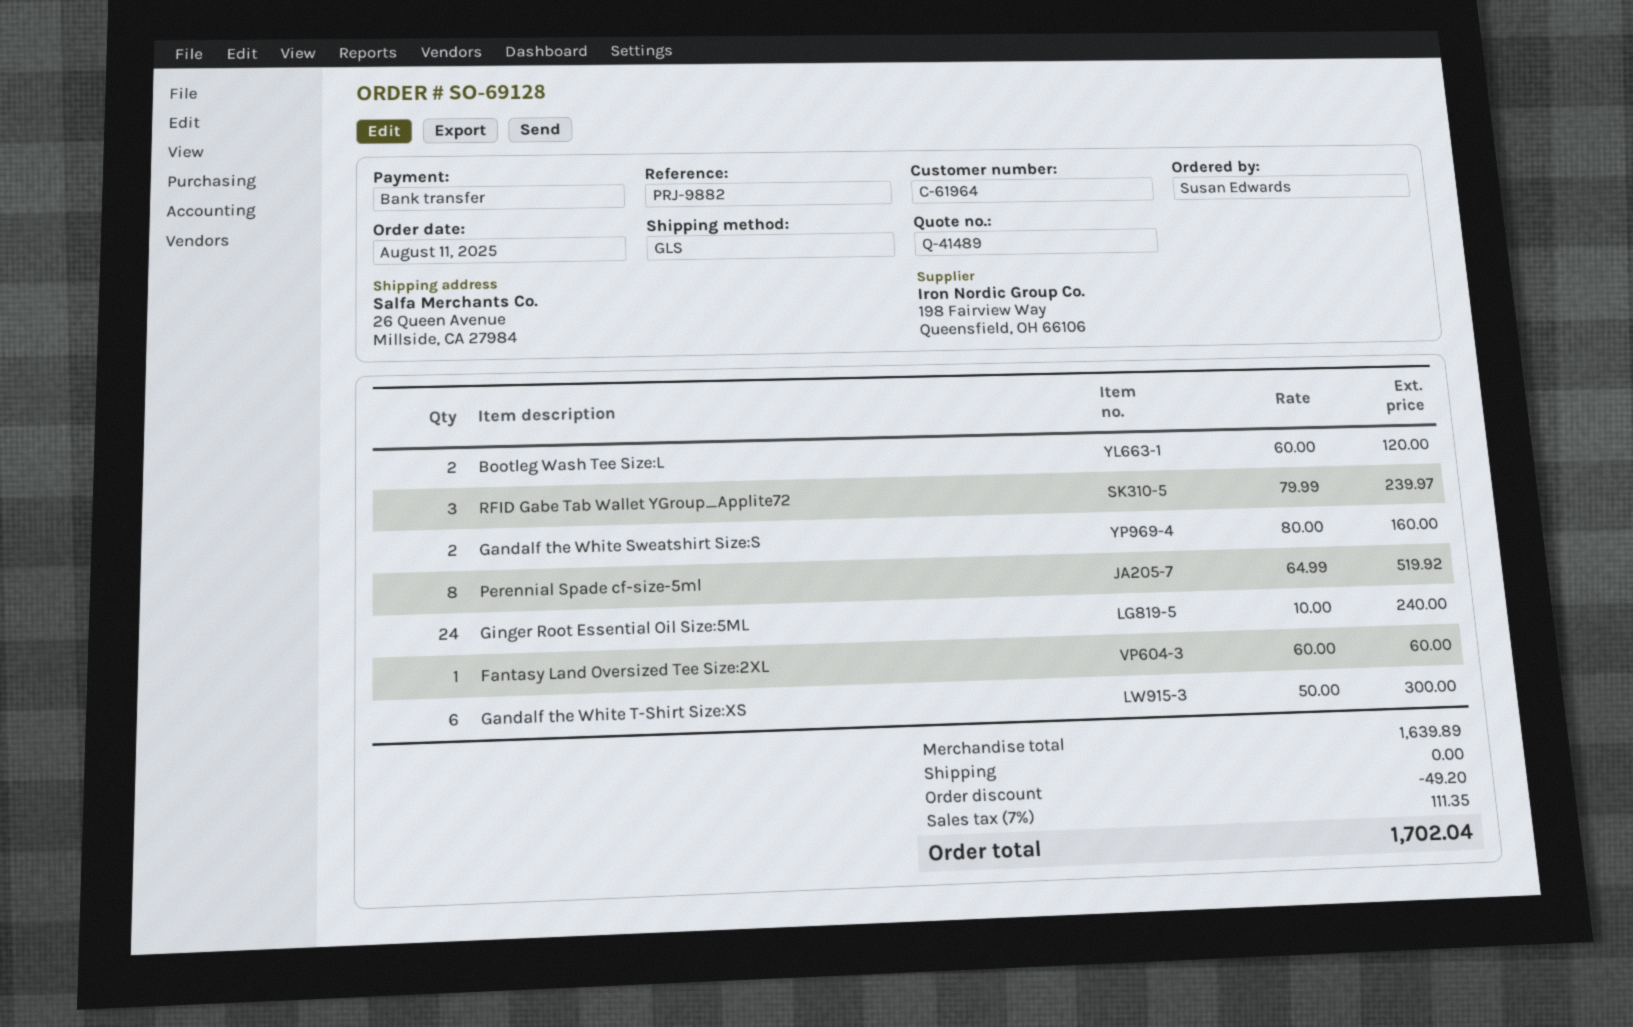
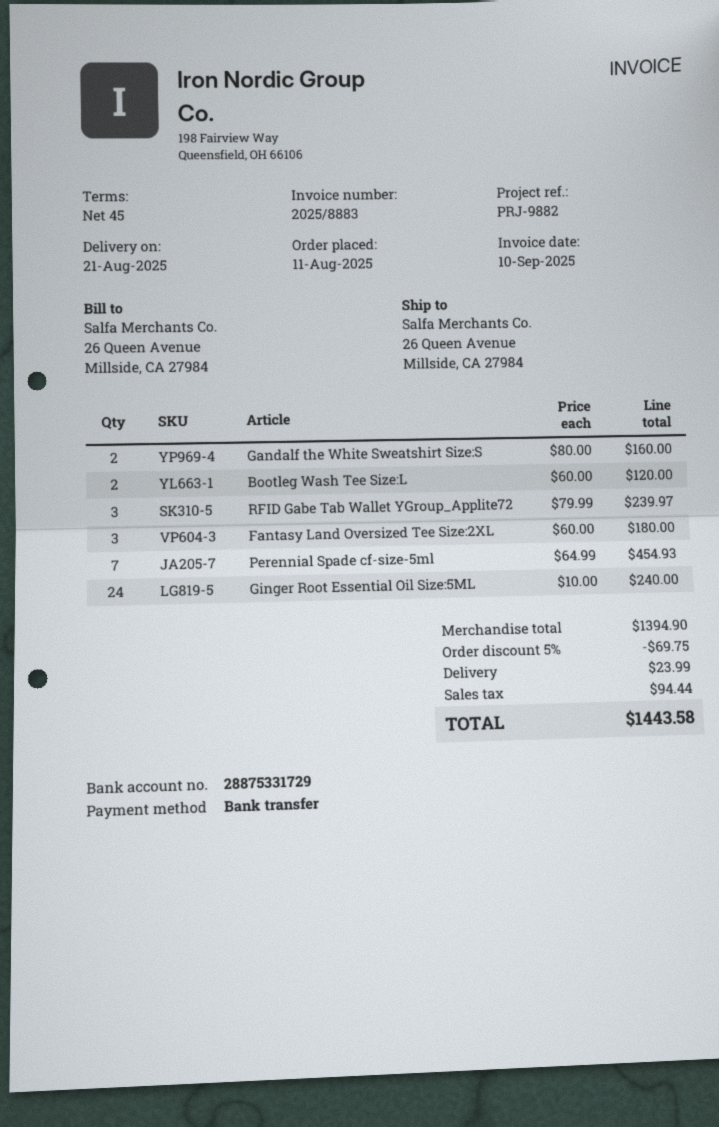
Perennial Spade cf-size-5ml: 8 x 64.99 = 519.92 -> 7 x 64.99 = 454.93
Fantasy Land Oversized Tee Size:2XL: 1 x 60.00 = 60.00 -> 3 x 60.00 = 180.00
Gandalf the White T-Shirt Size:XS: 6 x 50.00 = 300.00 -> none
subtotal: 1639.89 -> 1394.90
discount: 49.20 -> 69.75
shipping: 0.00 -> 23.99
tax: 111.35 -> 94.44
total: 1702.04 -> 1443.58

